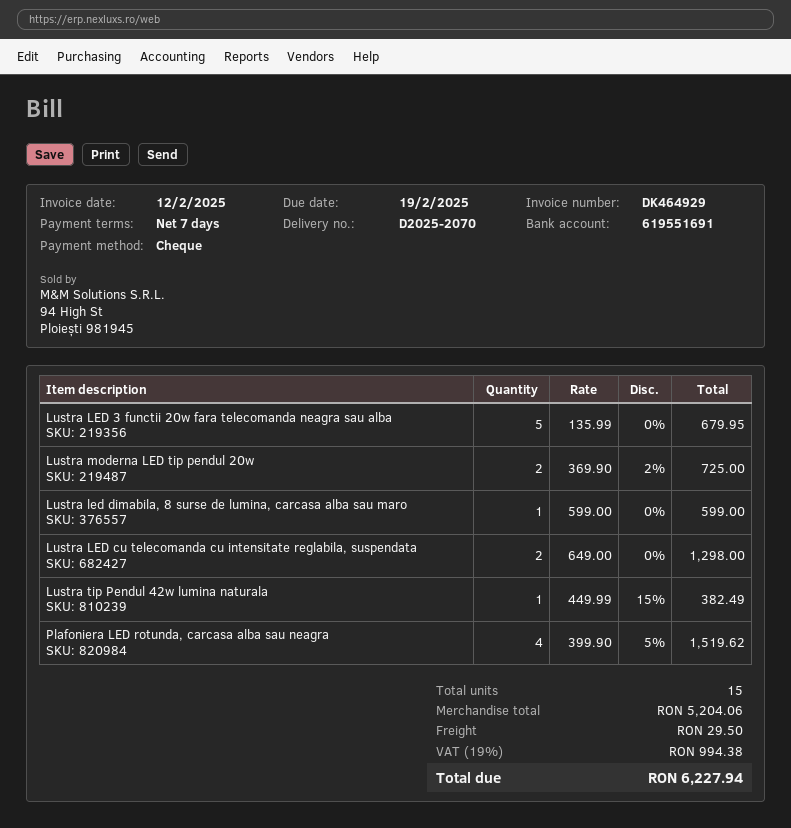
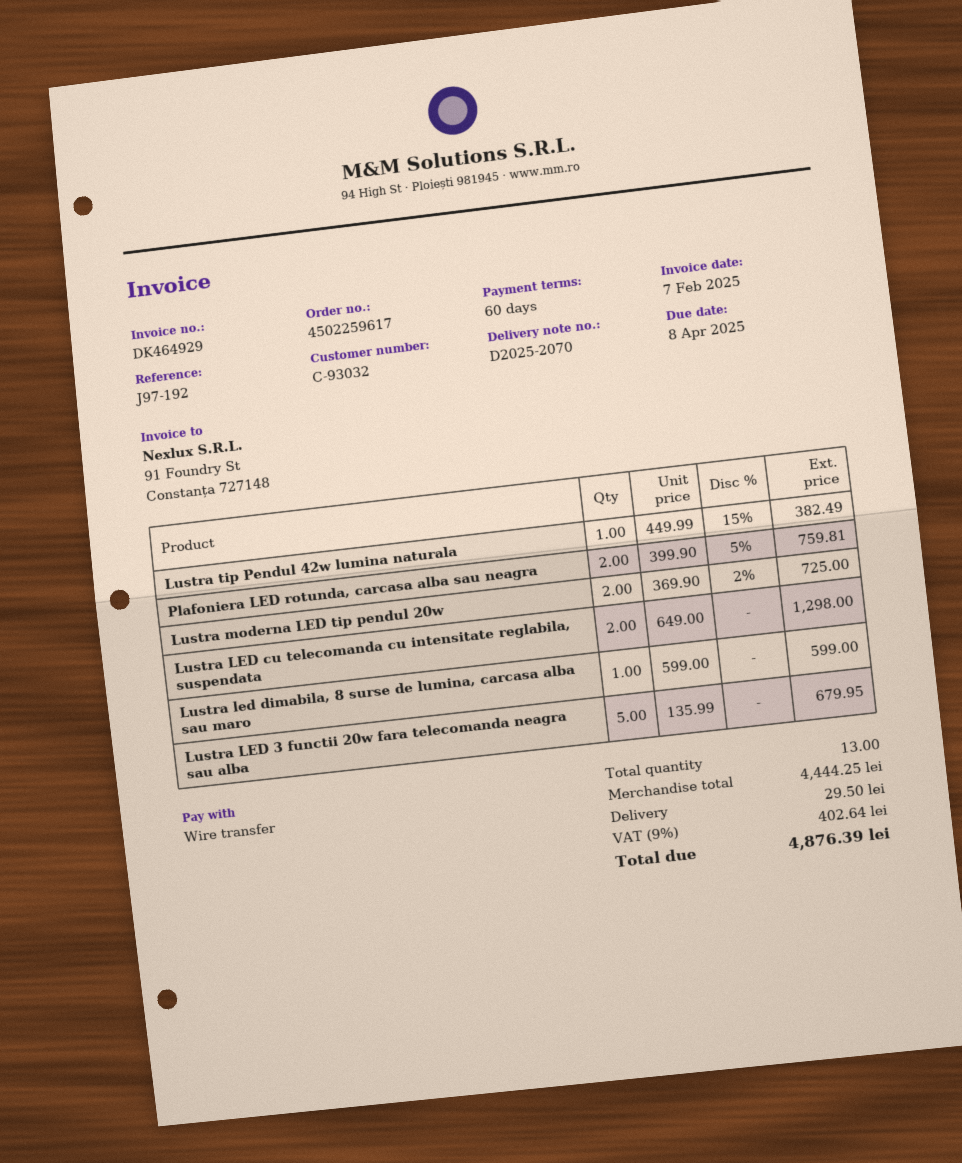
invoice date: 2025-02-12 -> 2025-02-07
payment terms: 7 days -> 60 days
due date: 2025-02-19 -> 2025-04-08
payment method: cheque -> bank transfer
Plafoniera LED rotunda, carcasa alba sau neagra: 4 x 399.90 - 5% = 1519.62 -> 2 x 399.90 - 5% = 759.81
total quantity: 15 -> 13
subtotal: 5204.06 -> 4444.25
tax: 19% = 994.38 -> 9% = 402.64
total: 6227.94 -> 4876.39

